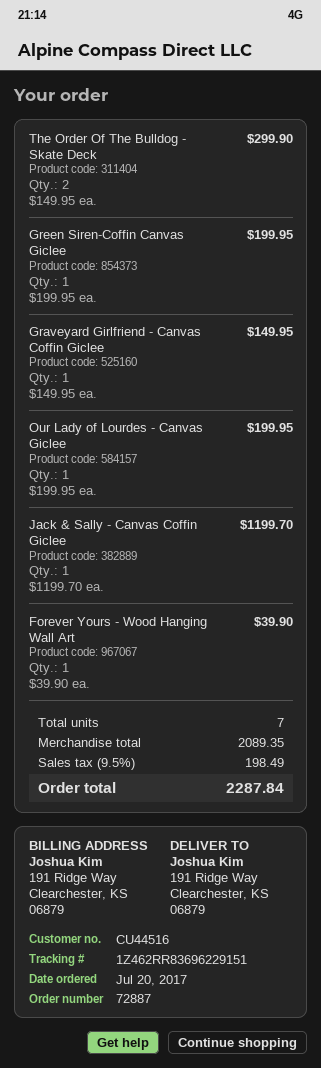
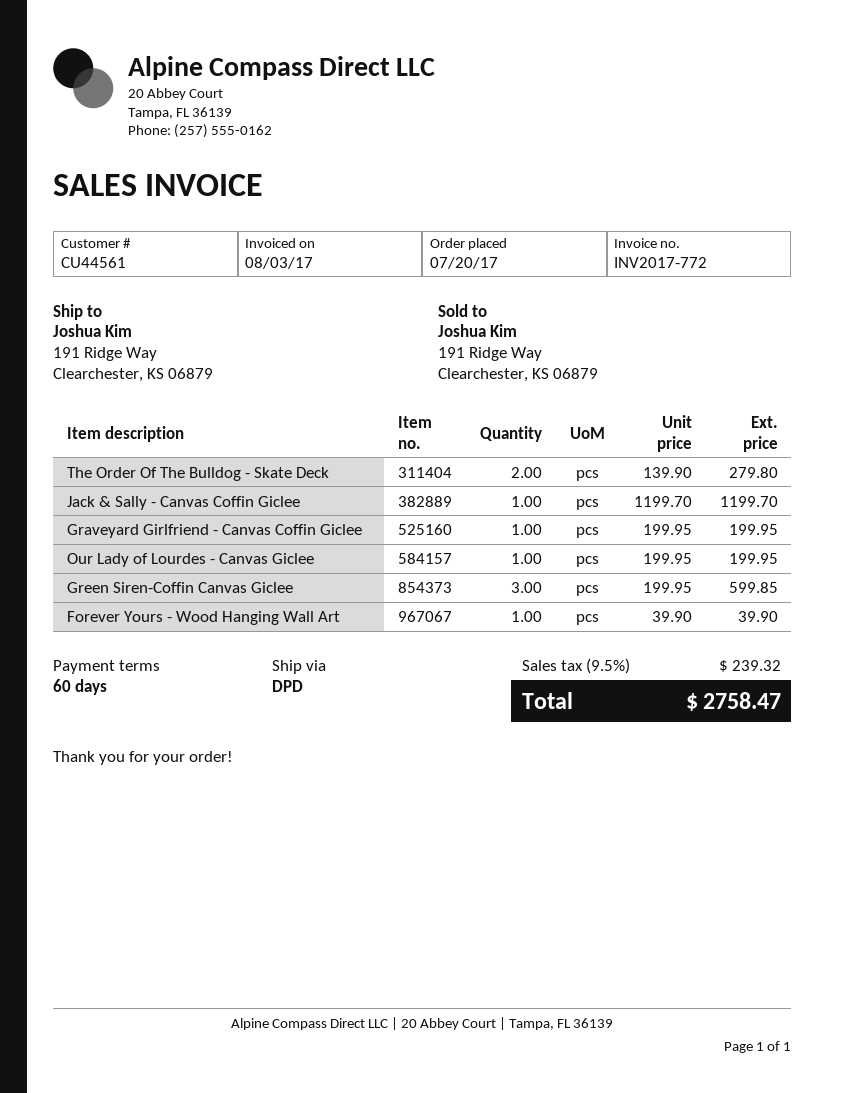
customer number: CU44516 -> CU44561
The Order Of The Bulldog - Skate Deck: 2 x 149.95 = 299.90 -> 2 x 139.90 = 279.80
Green Siren-Coffin Canvas Giclee: 1 x 199.95 = 199.95 -> 3 x 199.95 = 599.85
Graveyard Girlfriend - Canvas Coffin Giclee: 1 x 149.95 = 149.95 -> 1 x 199.95 = 199.95
tax: 9.5% = 198.49 -> 9.5% = 239.32
total: 2287.84 -> 2758.47

